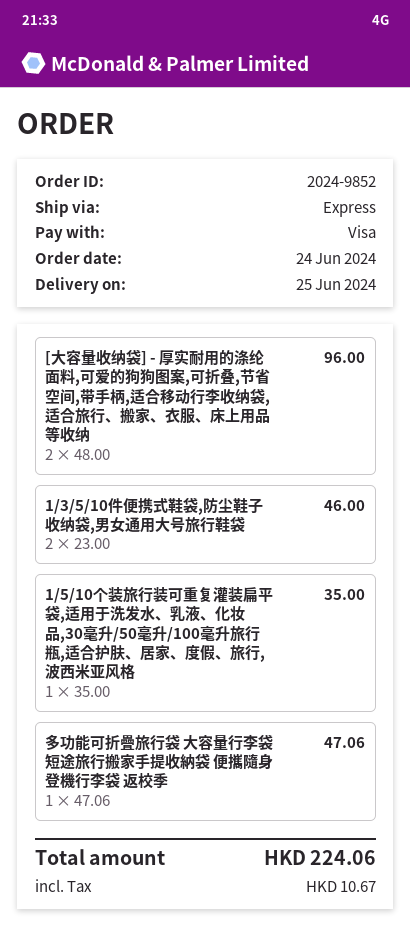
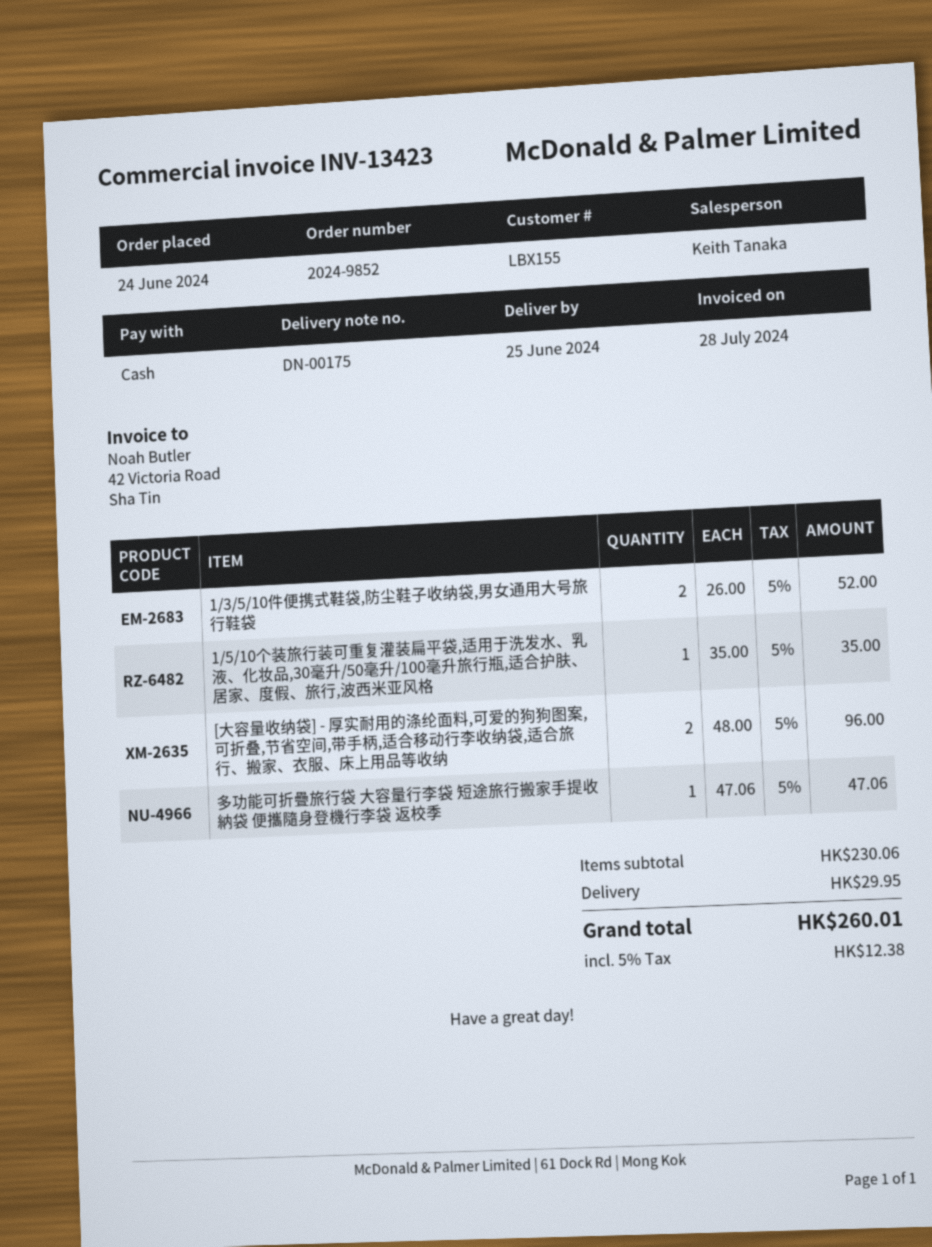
payment method: Visa -> cash
1/3/5/10件便携式鞋袋,防尘鞋子收纳袋,男女通用大号旅行鞋袋: 2 x 23.00 = 46.00 -> 2 x 26.00 = 52.00
shipping: none -> 29.95
tax: 10.67 -> 12.38
total: 224.06 -> 260.01

